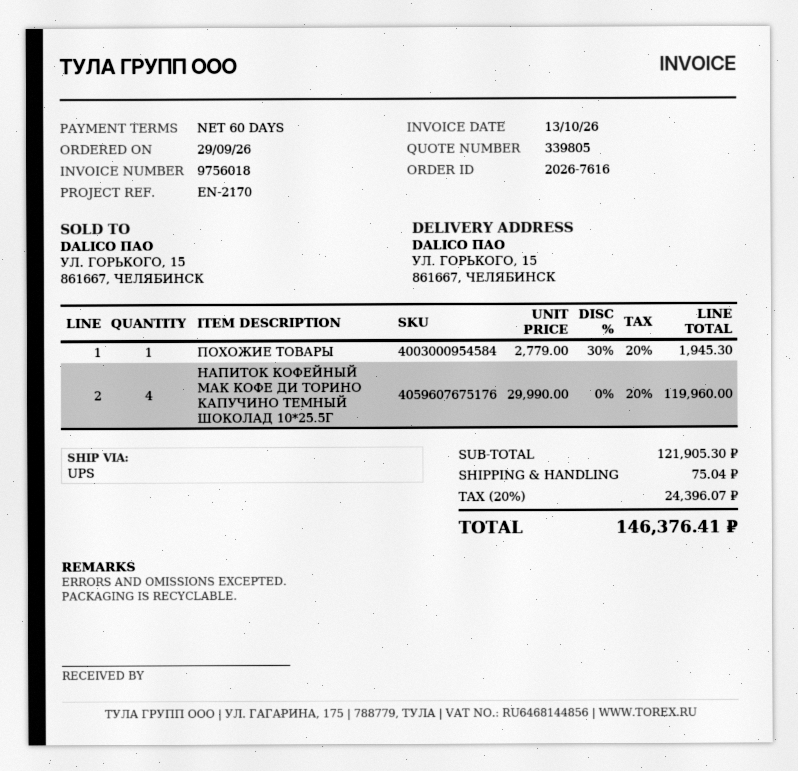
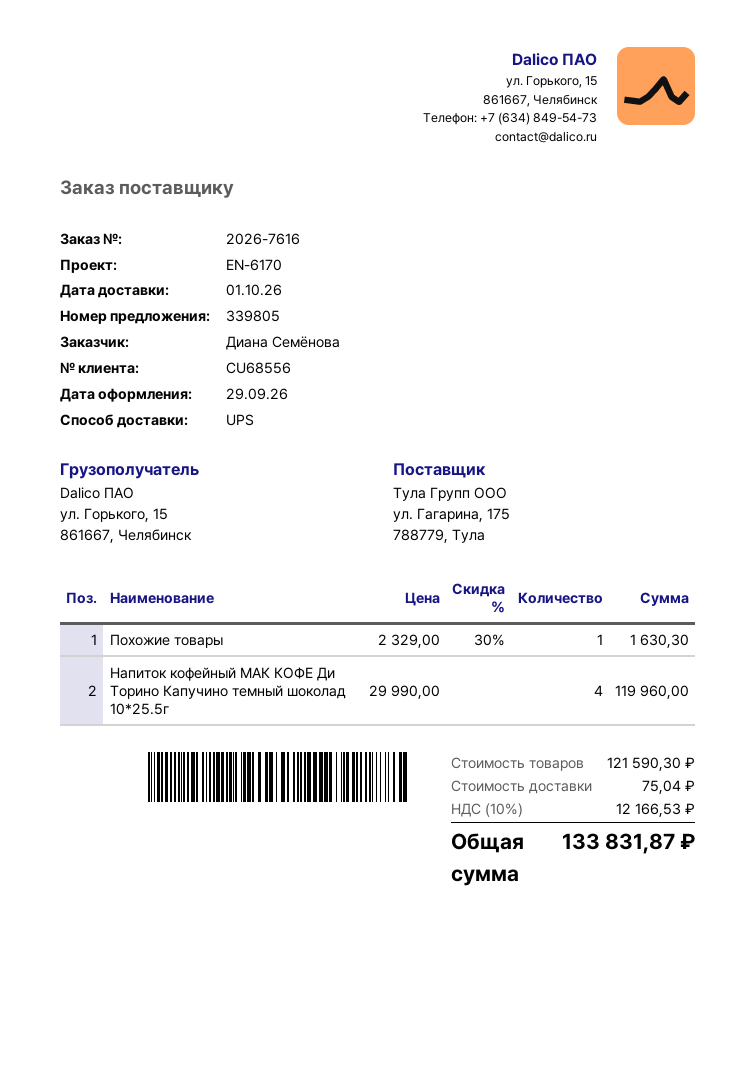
reference: EN-2170 -> EN-6170
ПОХОЖИЕ ТОВАРЫ: 1 x 2779.00 - 30% = 1945.30 -> 1 x 2329.00 - 30% = 1630.30
subtotal: 121905.30 -> 121590.30
tax: 20% = 24396.07 -> 10% = 12166.53
total: 146376.41 -> 133831.87

